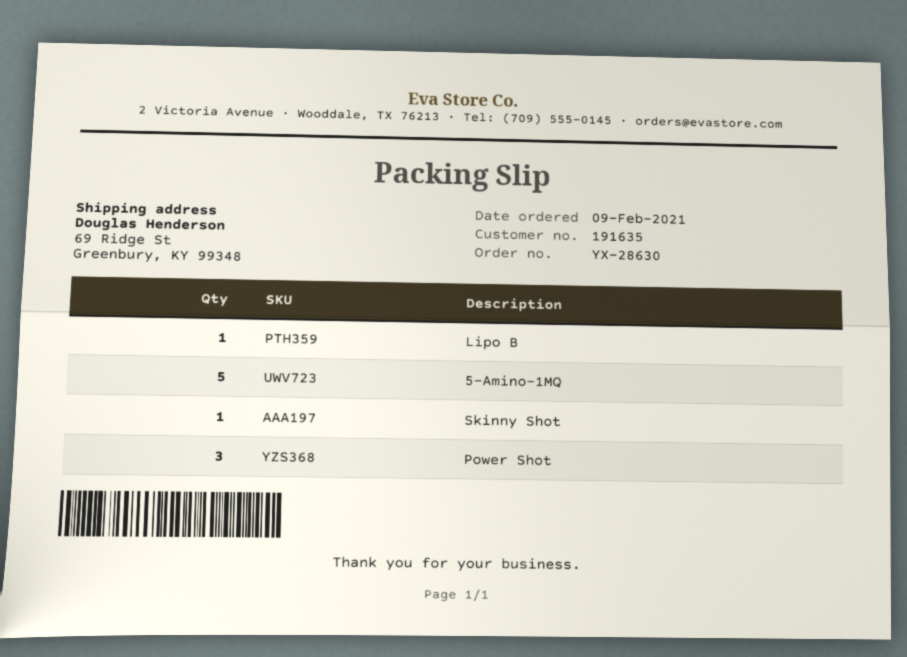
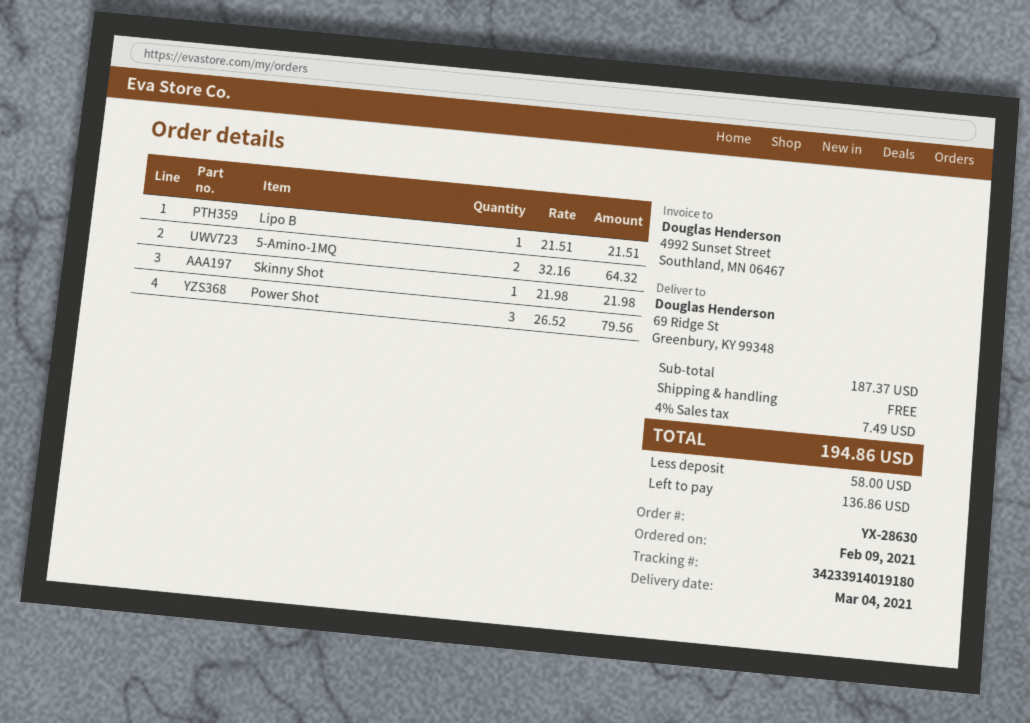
5-Amino-1MQ: 5 -> 2

